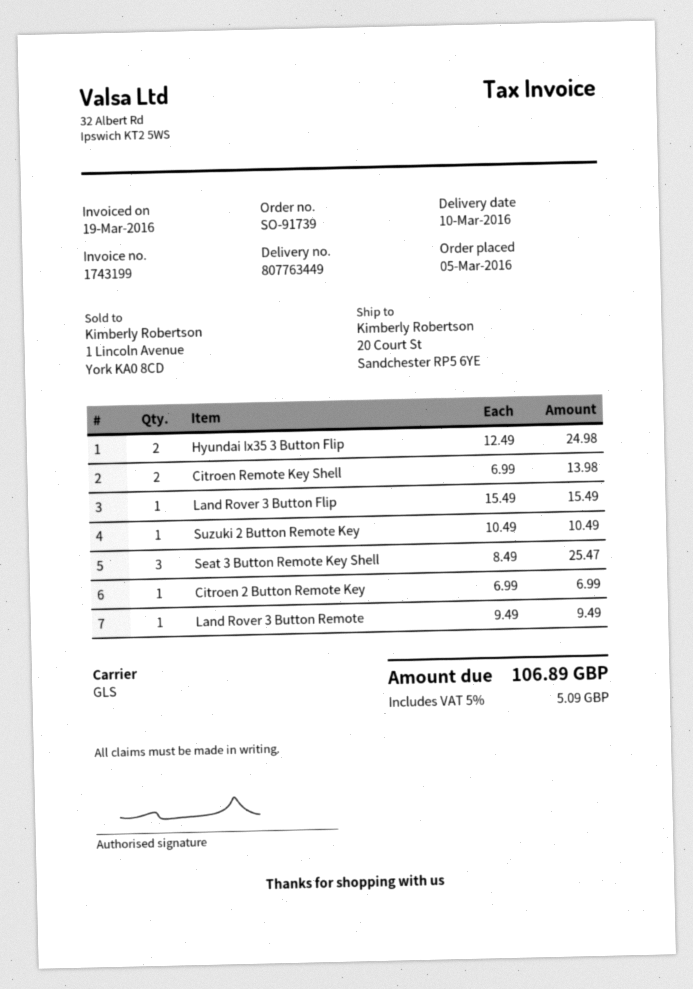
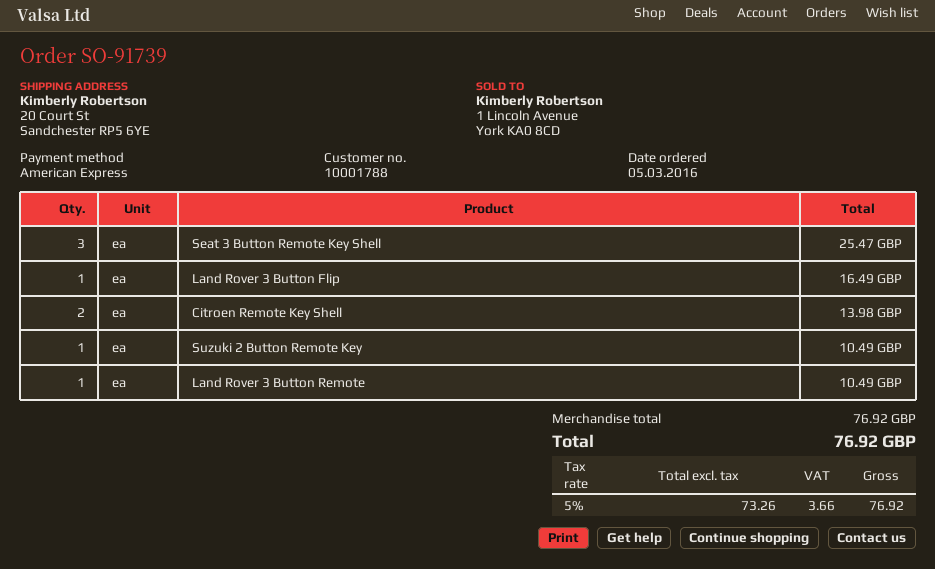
Hyundai Ix35 3 Button Flip: 2 for 24.98 -> none
Land Rover 3 Button Flip: 1 for 15.49 -> 1 for 16.49
Citroen 2 Button Remote Key: 1 for 6.99 -> none
Land Rover 3 Button Remote: 1 for 9.49 -> 1 for 10.49
tax: 5% = 5.09 -> 5% = 3.66
total: 106.89 -> 76.92

